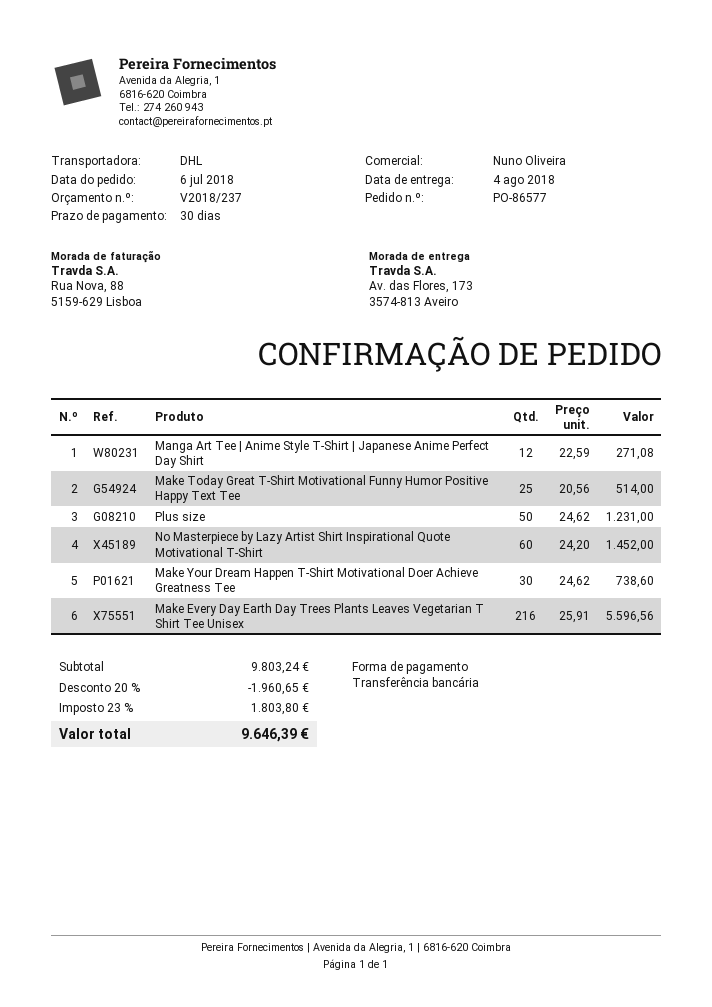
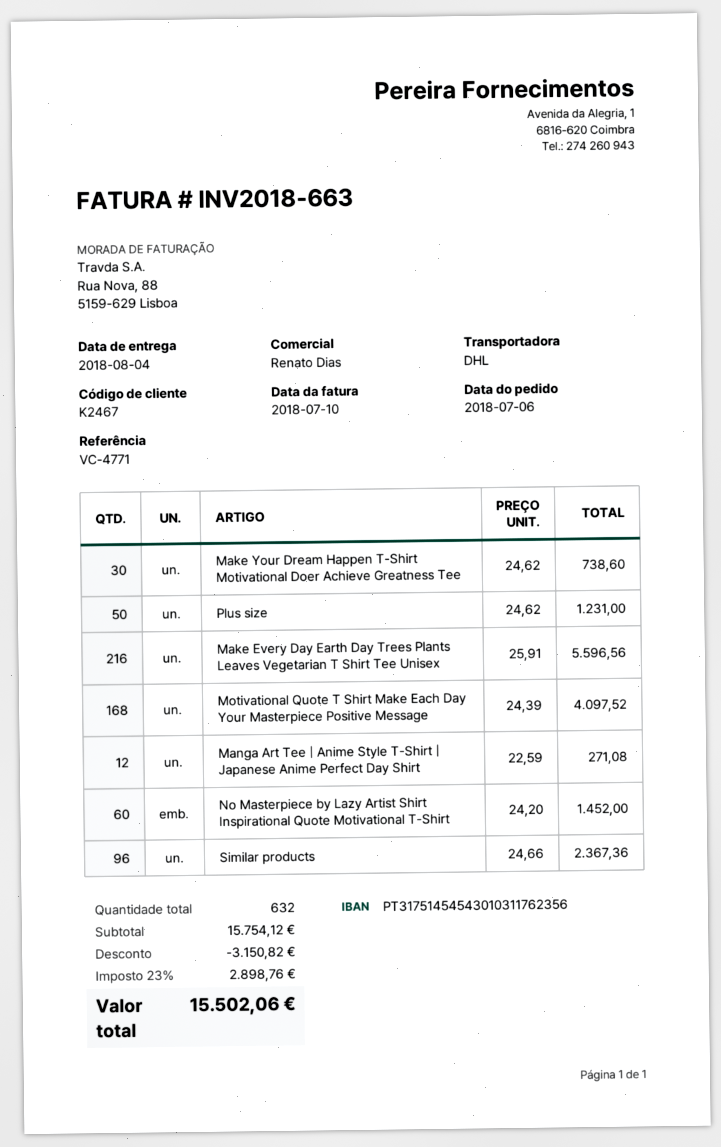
sales rep: Nuno Oliveira -> Renato Dias
Make Today Great T-Shirt Motivational Funny Humor Positive Happy Text Tee: 25 x 20.56 = 514.00 -> none
Motivational Quote T Shirt Make Each Day Your Masterpiece Positive Message: none -> 168 x 24.39 = 4097.52
Similar products: none -> 96 x 24.66 = 2367.36
subtotal: 9803.24 -> 15754.12
discount: 1960.65 -> 3150.82
tax: 23% = 1803.80 -> 23% = 2898.76
total: 9646.39 -> 15502.06

